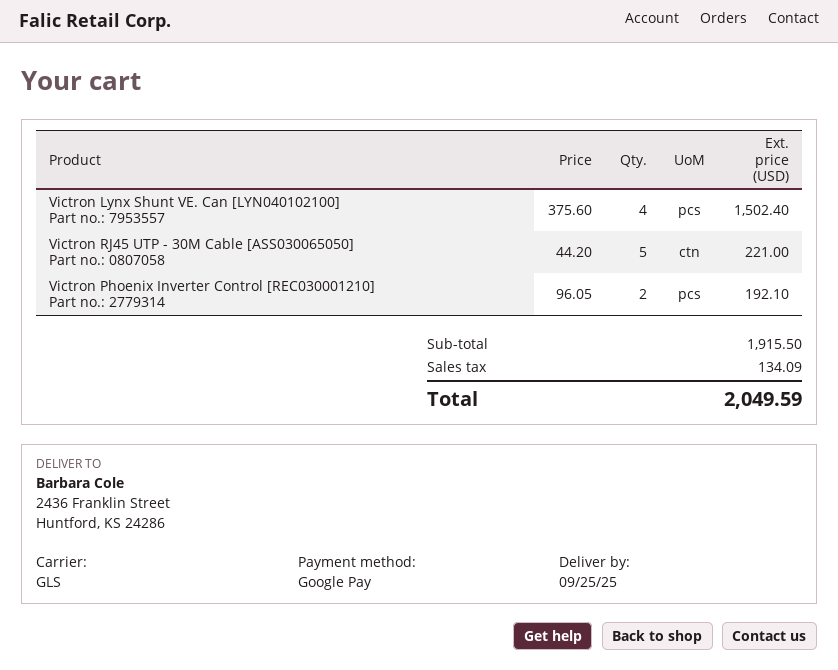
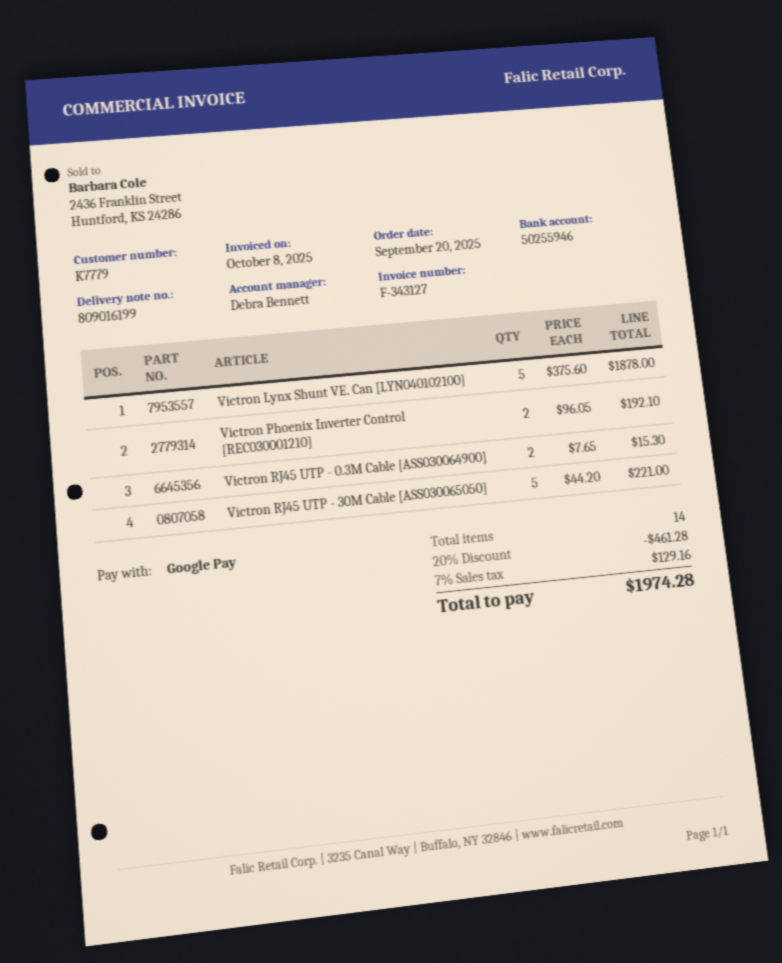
Victron Lynx Shunt VE. Can [LYN040102100]: 4 x 375.60 = 1502.40 -> 5 x 375.60 = 1878.00
Victron RJ45 UTP - 0.3M Cable [ASS030064900]: none -> 2 x 7.65 = 15.30
discount: none -> 20% = 461.28
tax: 134.09 -> 129.16
total: 2049.59 -> 1974.28

